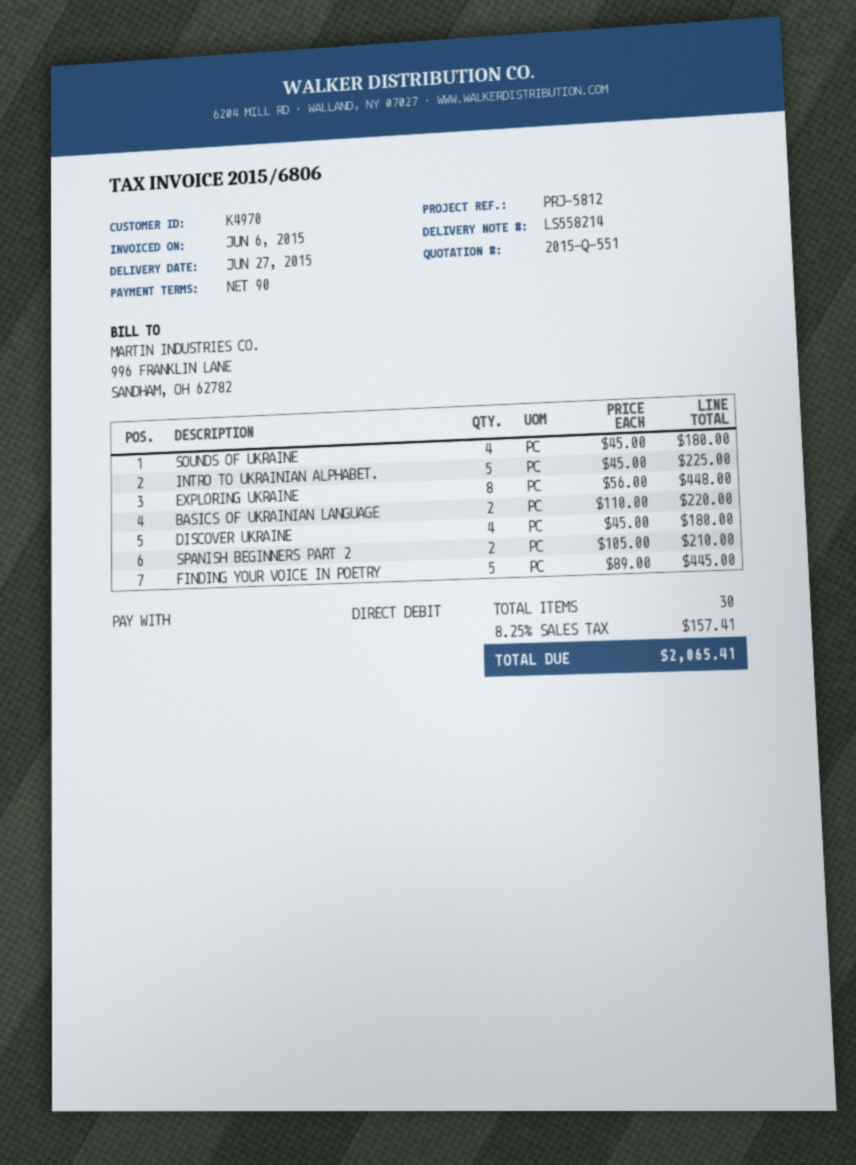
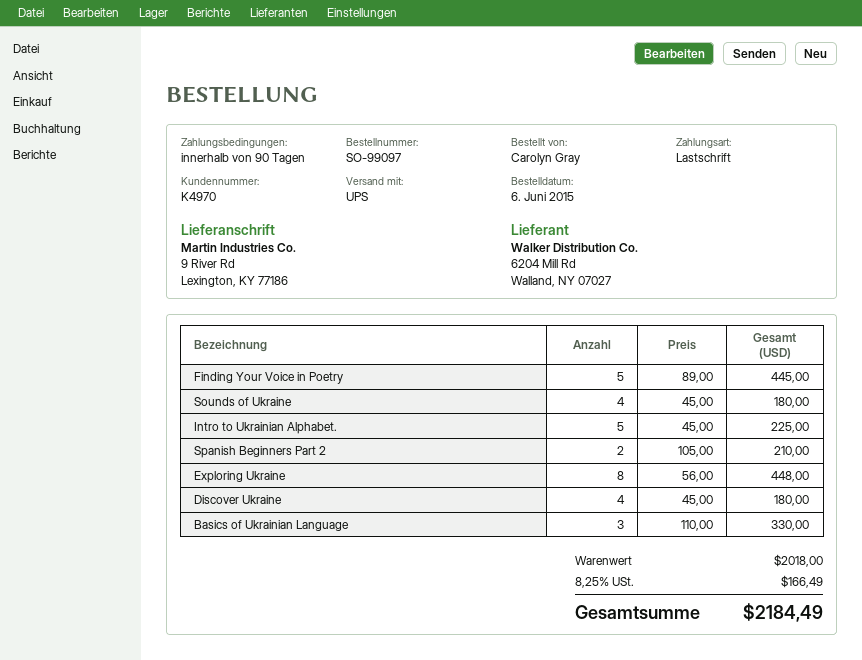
BASICS OF UKRAINIAN LANGUAGE: 2 x 110.00 = 220.00 -> 3 x 110.00 = 330.00
tax: 8.25% = 157.41 -> 8.25% = 166.49
total: 2065.41 -> 2184.49

